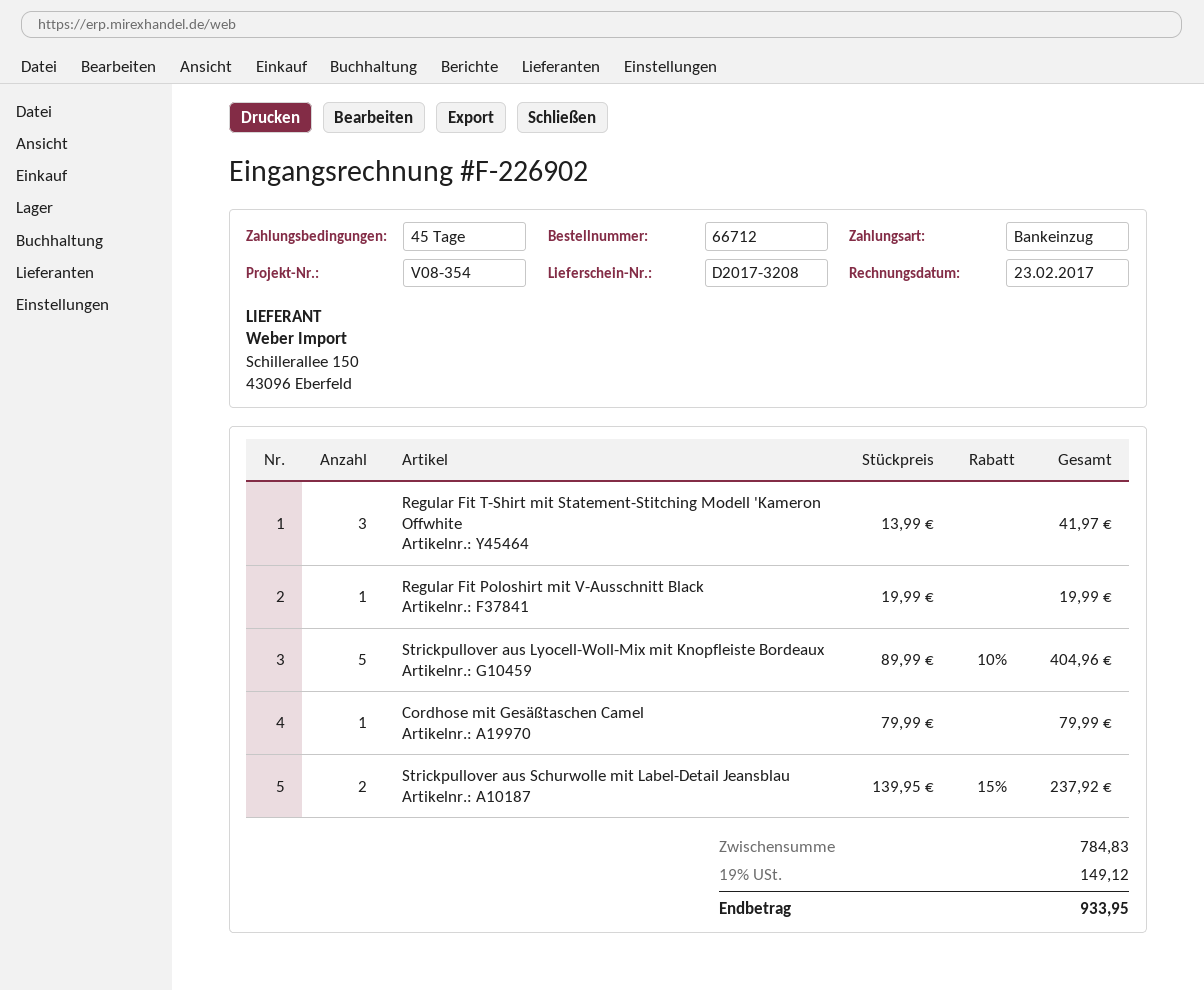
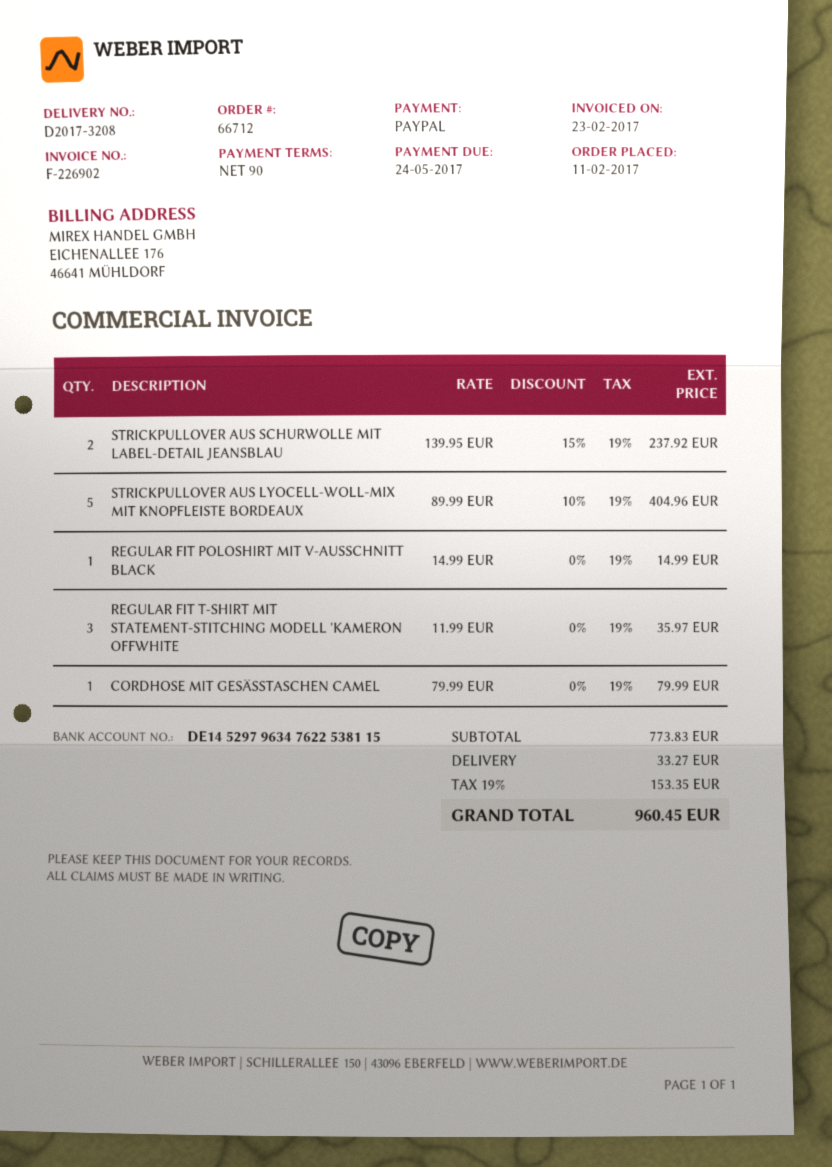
payment terms: 45 days -> 90 days
payment method: direct debit -> PayPal
Regular Fit T-Shirt mit Statement-Stitching Modell 'Kameron Offwhite: 3 x 13.99 = 41.97 -> 3 x 11.99 = 35.97
Regular Fit Poloshirt mit V-Ausschnitt Black: 1 x 19.99 = 19.99 -> 1 x 14.99 = 14.99
subtotal: 784.83 -> 773.83
shipping: none -> 33.27
tax: 19% = 149.12 -> 19% = 153.35
total: 933.95 -> 960.45

